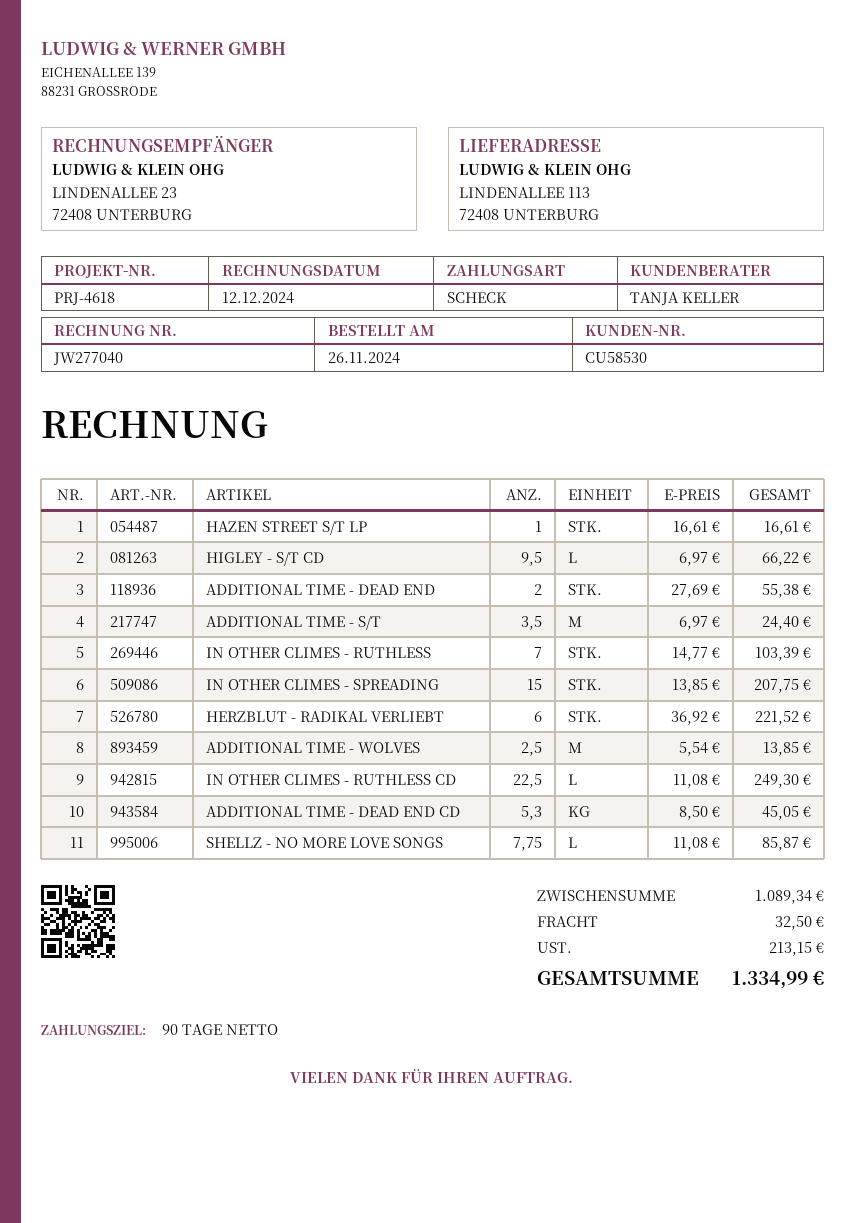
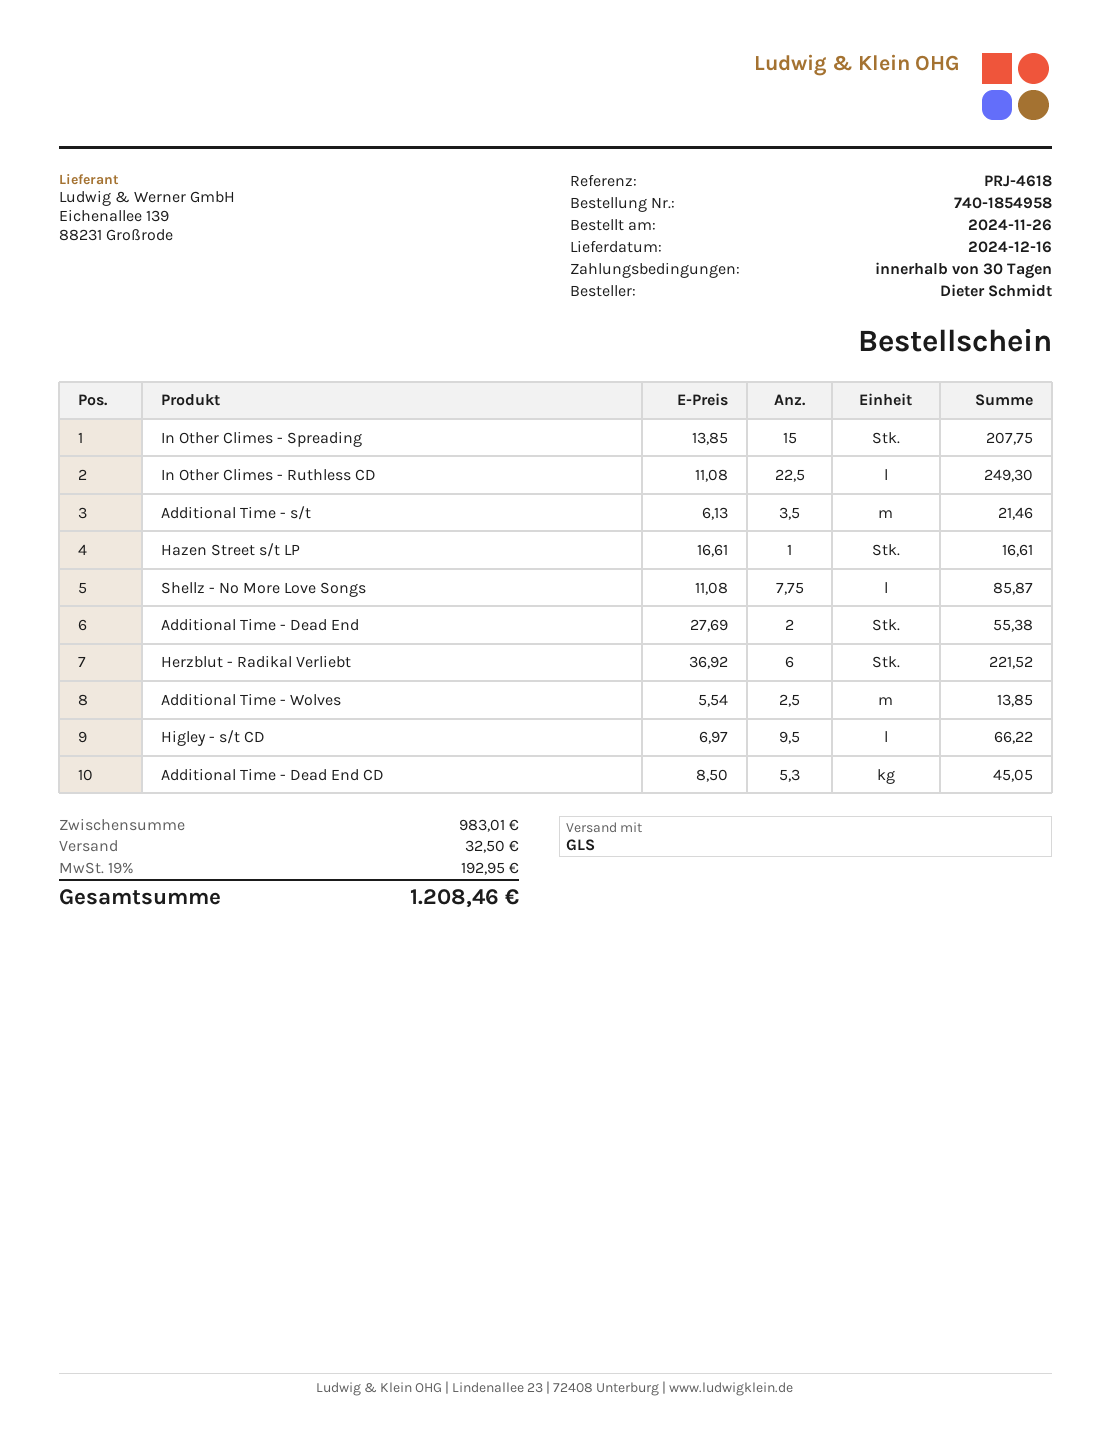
payment terms: 90 days -> 30 days
ADDITIONAL TIME - S/T: 3.5 x 6.97 = 24.40 -> 3.5 x 6.13 = 21.46
IN OTHER CLIMES - RUTHLESS: 7 x 14.77 = 103.39 -> none
subtotal: 1089.34 -> 983.01
tax: 213.15 -> 192.95
total: 1334.99 -> 1208.46

